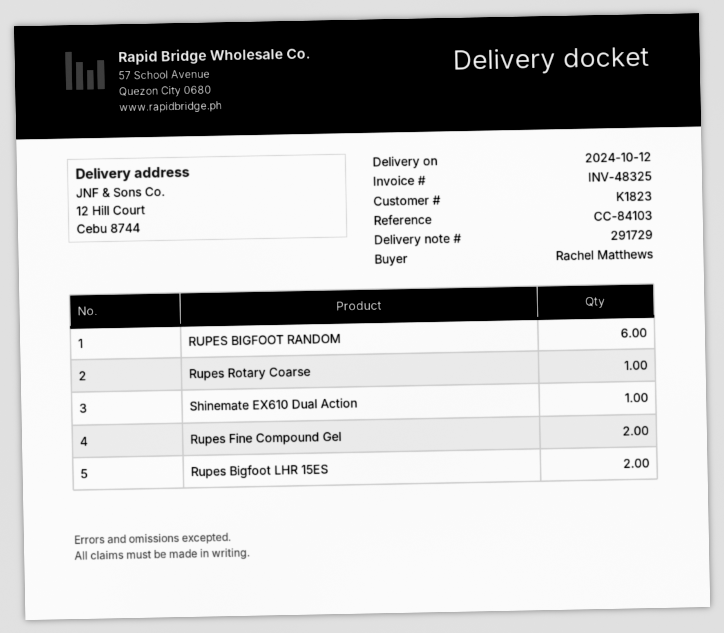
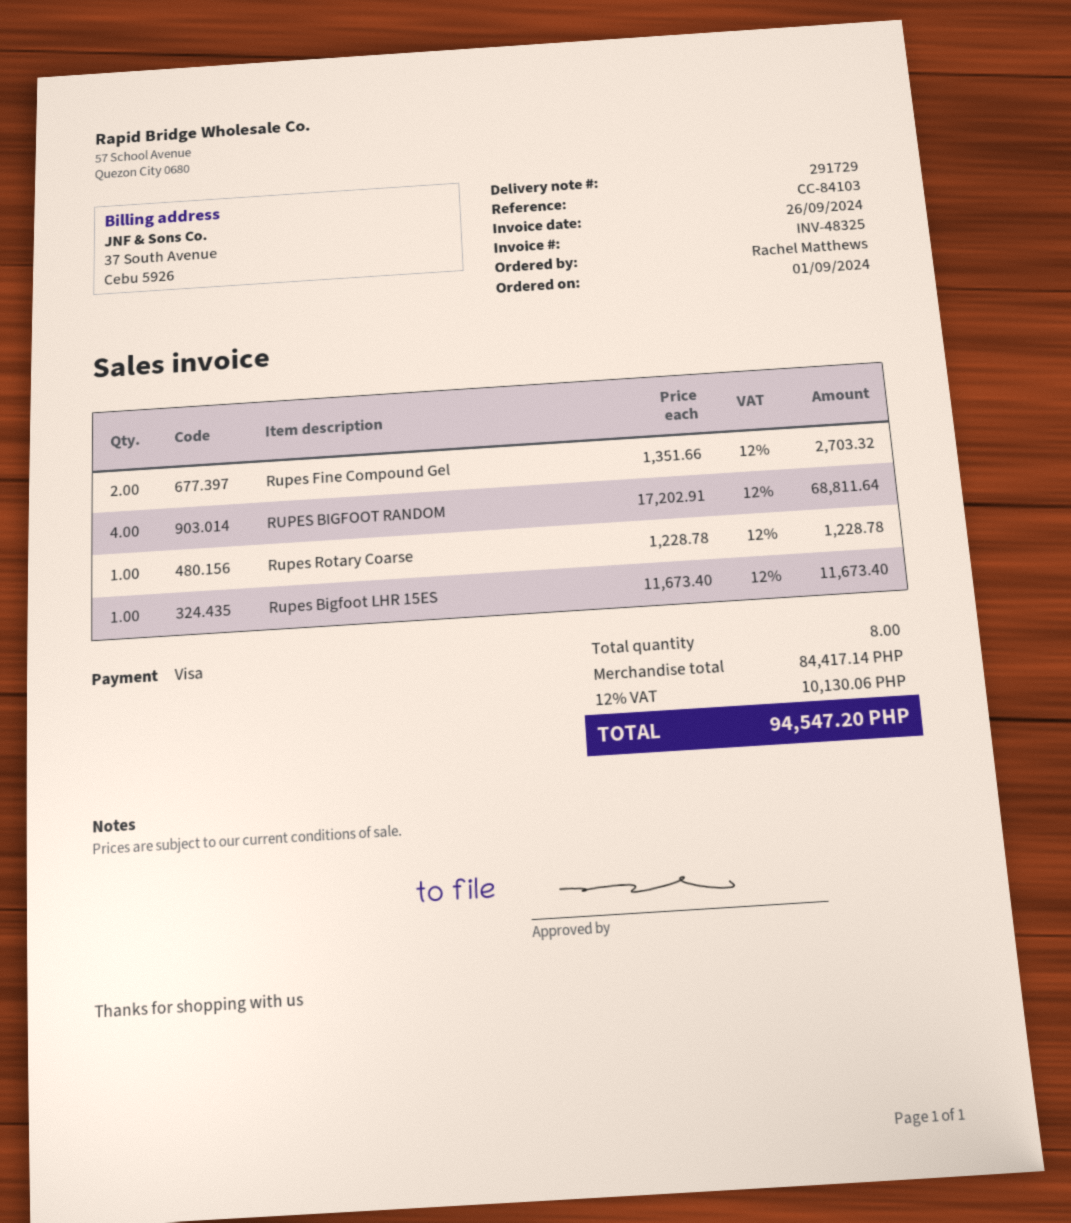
RUPES BIGFOOT RANDOM: 6 -> 4
Shinemate EX610 Dual Action: 1 -> none
Rupes Bigfoot LHR 15ES: 2 -> 1

